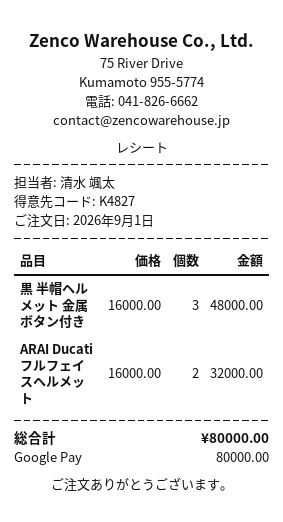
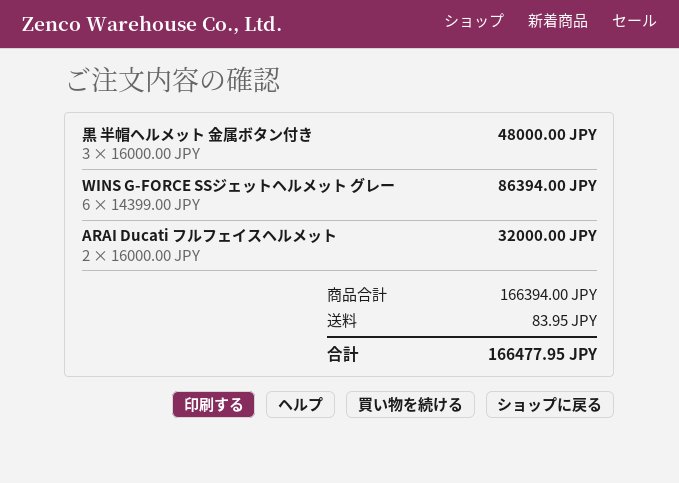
WINS G-FORCE SSジェットヘルメット グレー: none -> 6 x 14399.00 = 86394.00
shipping: none -> 83.95
total: 80000.00 -> 166477.95

